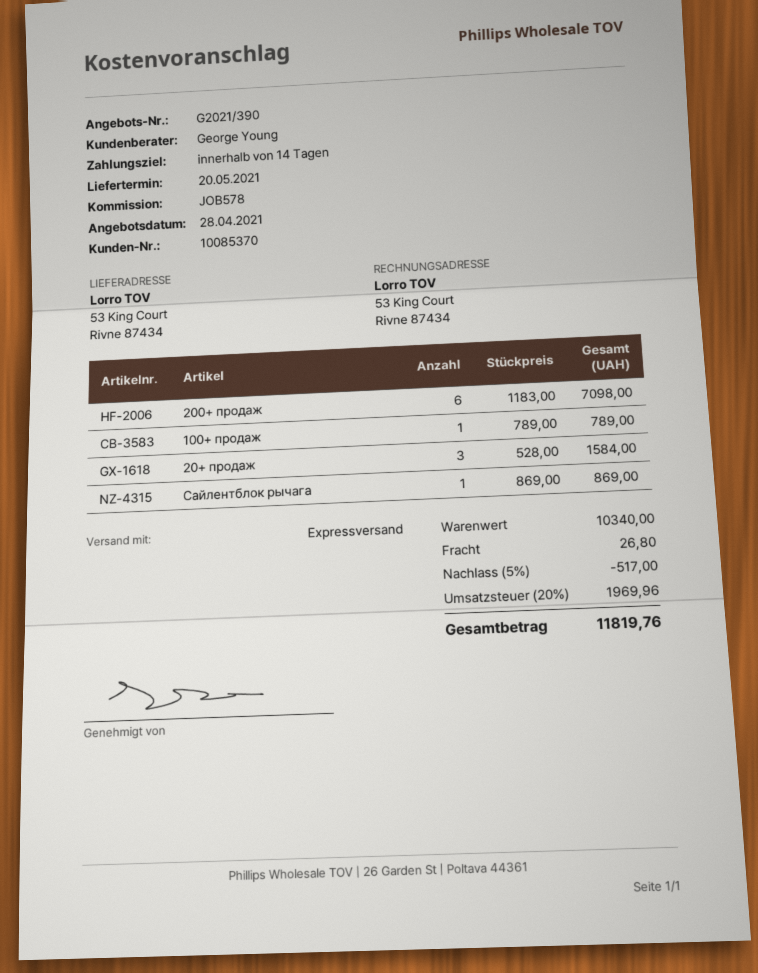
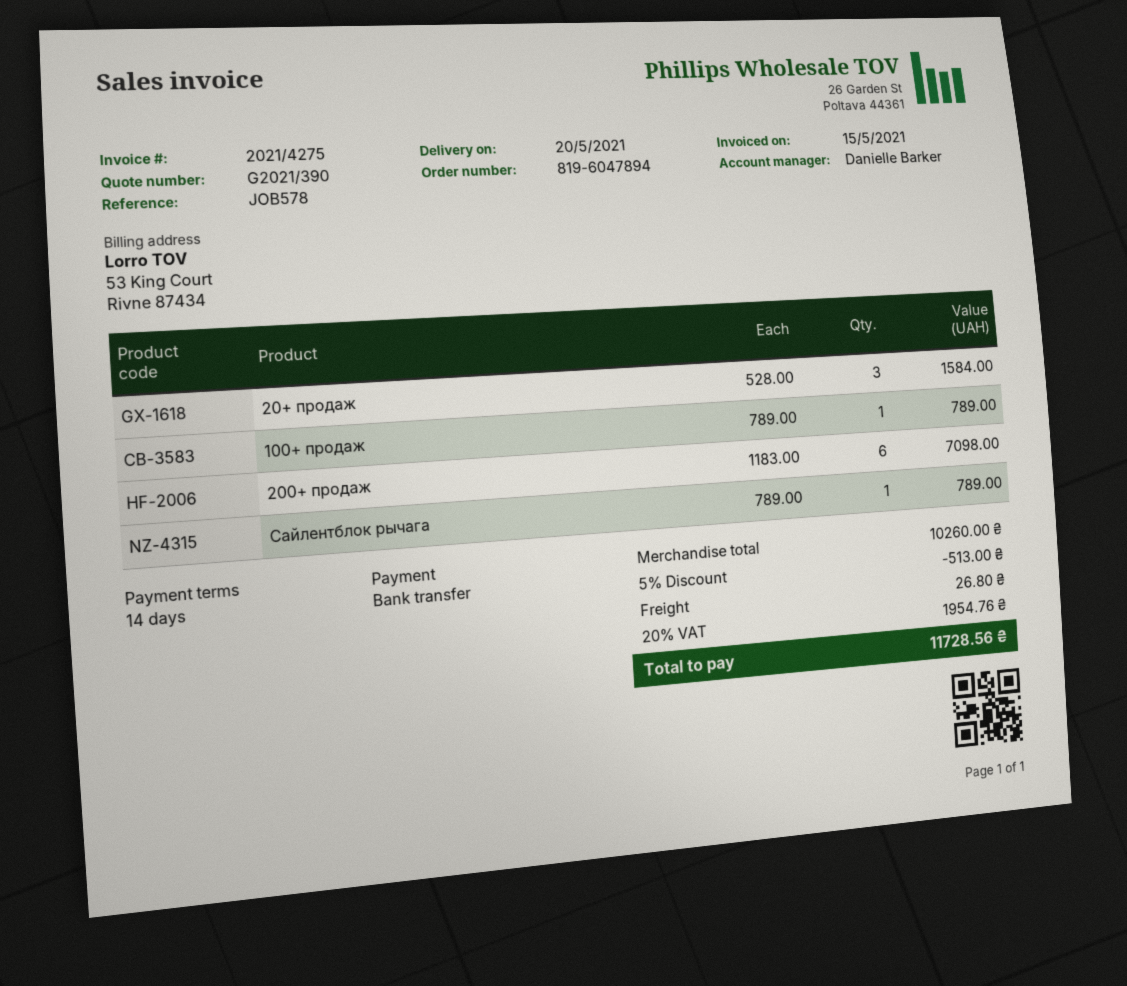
sales rep: George Young -> Danielle Barker
Сайлентблок рычага: 1 x 869.00 = 869.00 -> 1 x 789.00 = 789.00
subtotal: 10340.00 -> 10260.00
discount: 5% = 517.00 -> 5% = 513.00
tax: 20% = 1969.96 -> 20% = 1954.76
total: 11819.76 -> 11728.56

